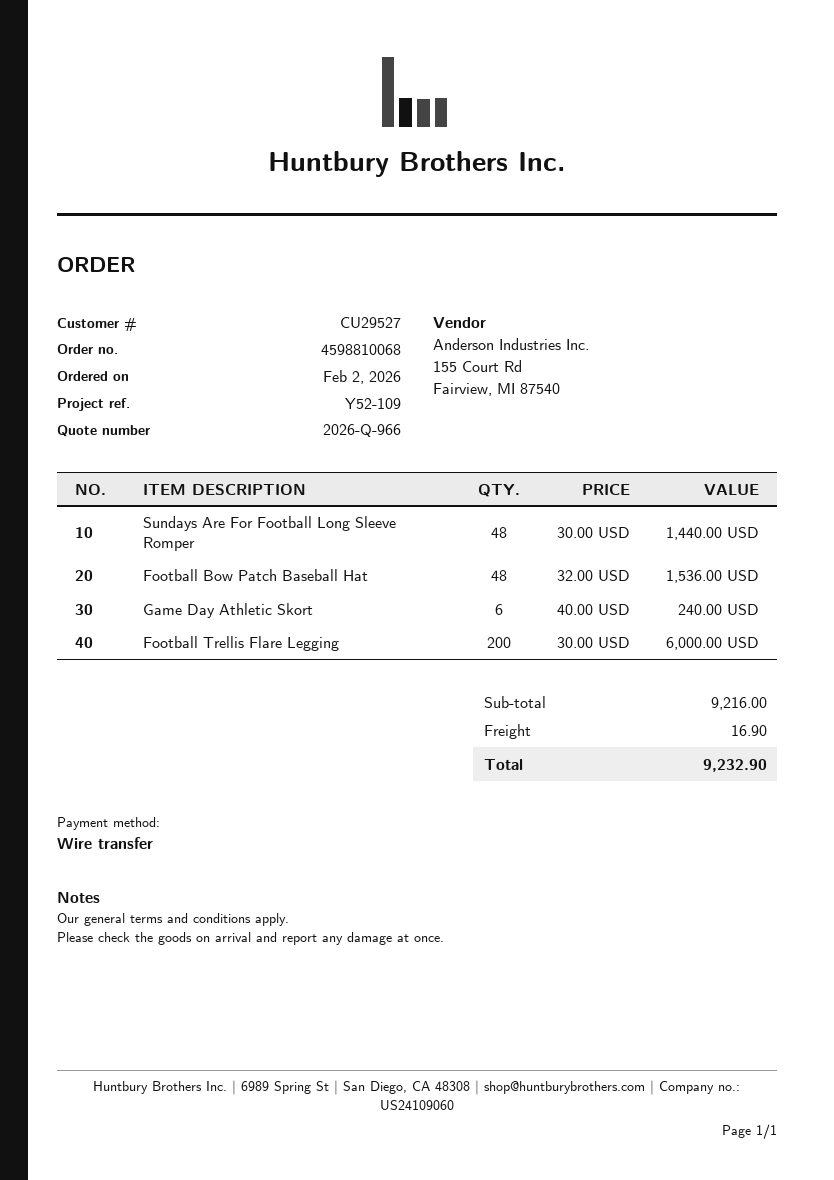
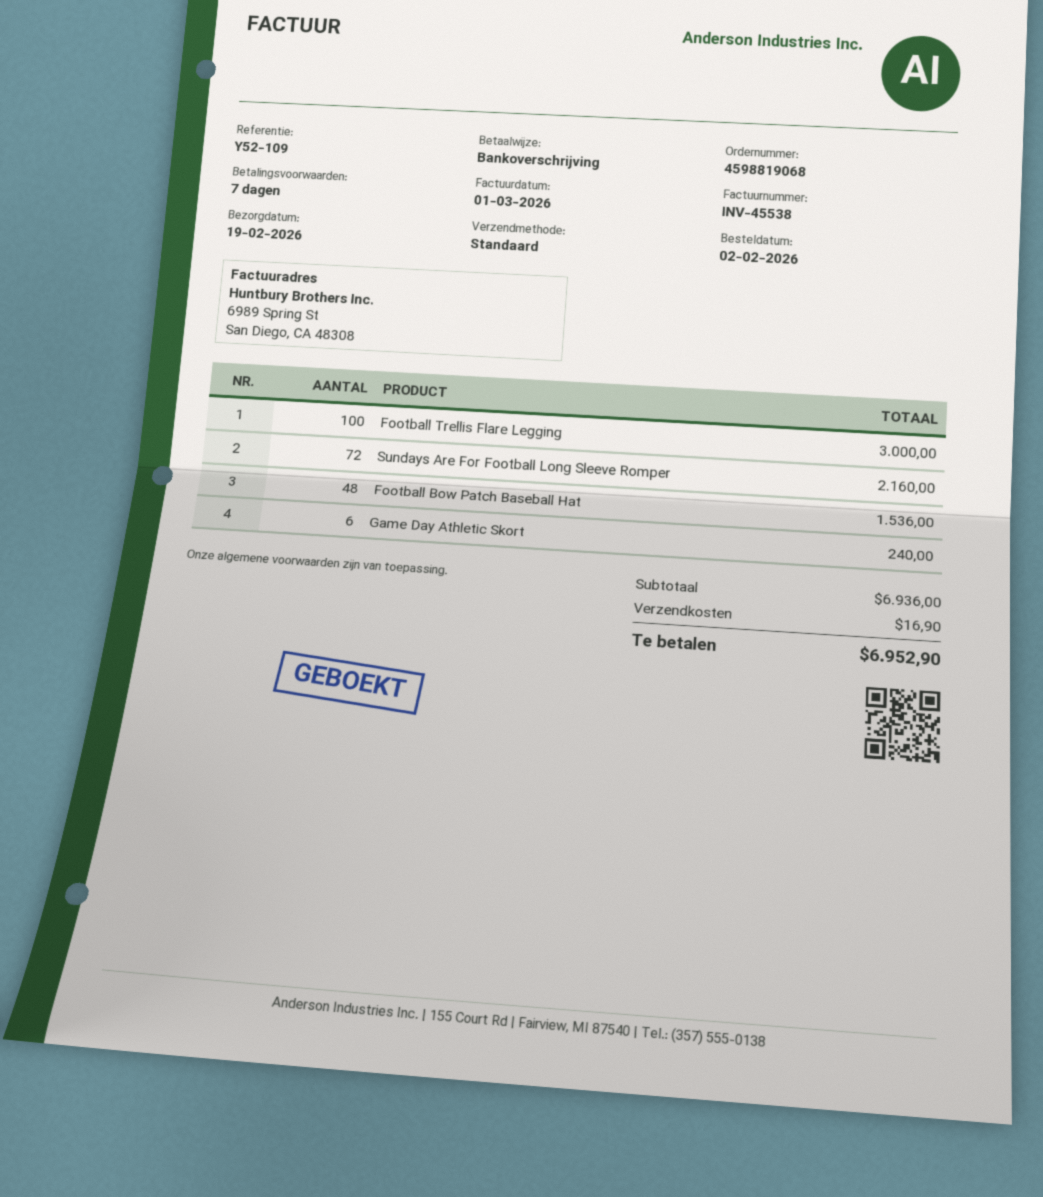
order number: 4598810068 -> 4598819068
Sundays Are For Football Long Sleeve Romper: 48 for 1440.00 -> 72 for 2160.00
Football Trellis Flare Legging: 200 for 6000.00 -> 100 for 3000.00
subtotal: 9216.00 -> 6936.00
total: 9232.90 -> 6952.90

